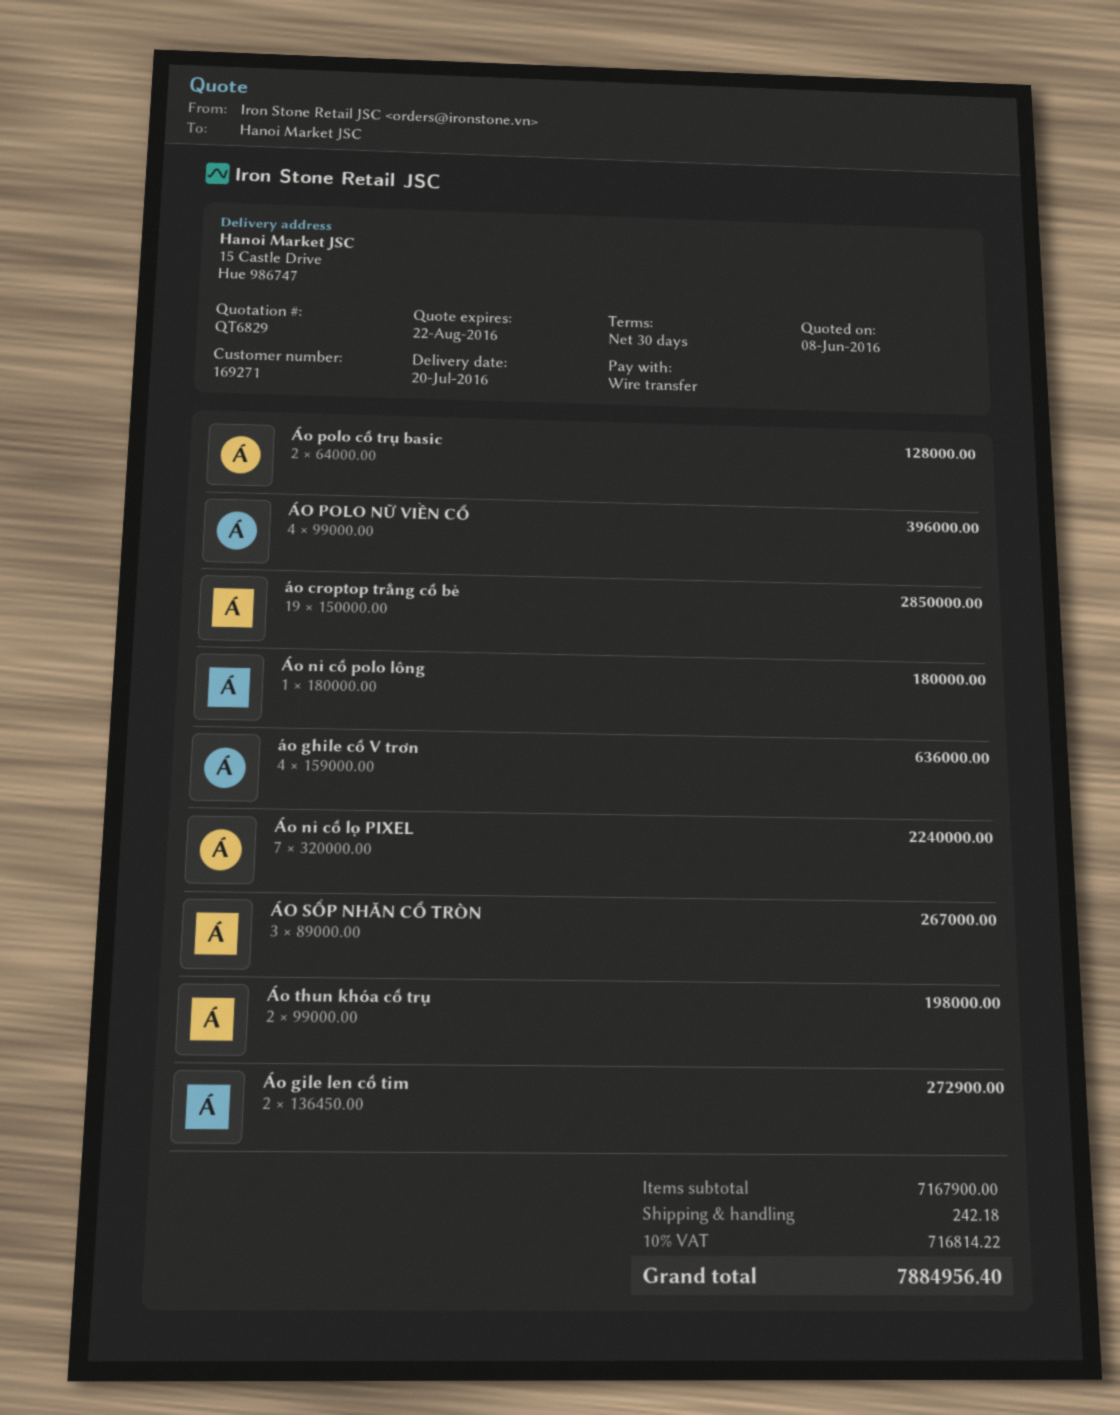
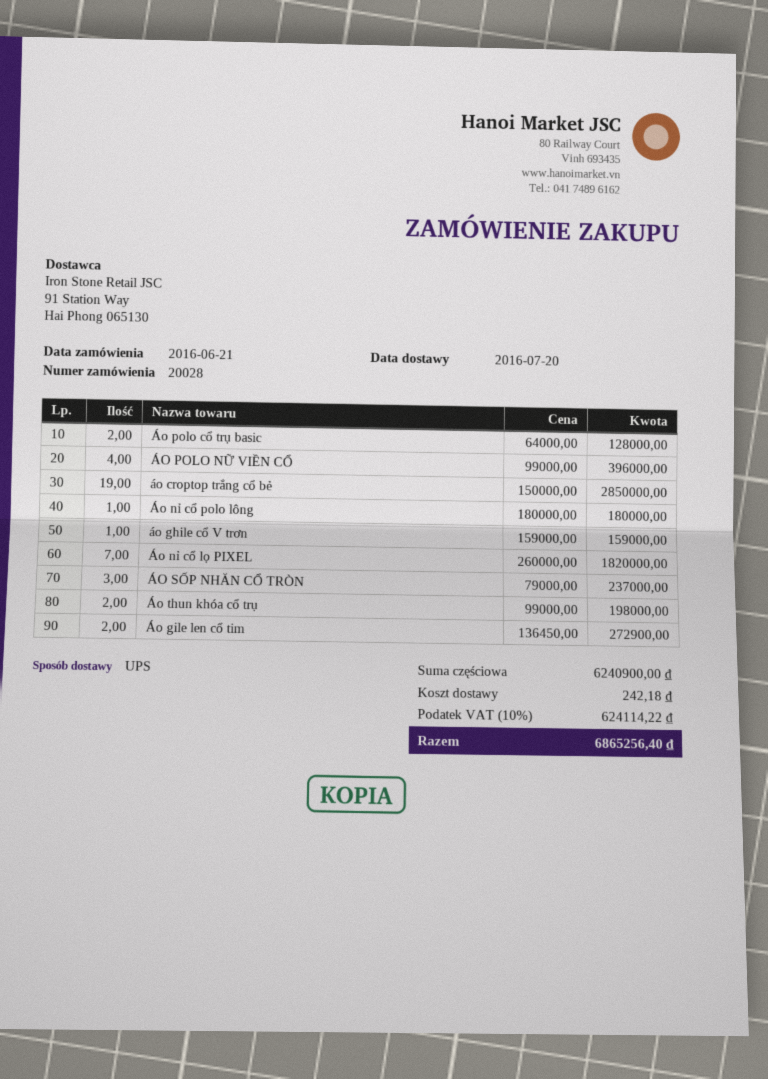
áo ghile cổ V trơn: 4 x 159000.00 = 636000.00 -> 1 x 159000.00 = 159000.00
Áo nỉ cổ lọ PIXEL: 7 x 320000.00 = 2240000.00 -> 7 x 260000.00 = 1820000.00
ÁO SỐP NHĂN CỔ TRÒN: 3 x 89000.00 = 267000.00 -> 3 x 79000.00 = 237000.00
subtotal: 7167900.00 -> 6240900.00
tax: 10% = 716814.22 -> 10% = 624114.22
total: 7884956.40 -> 6865256.40

